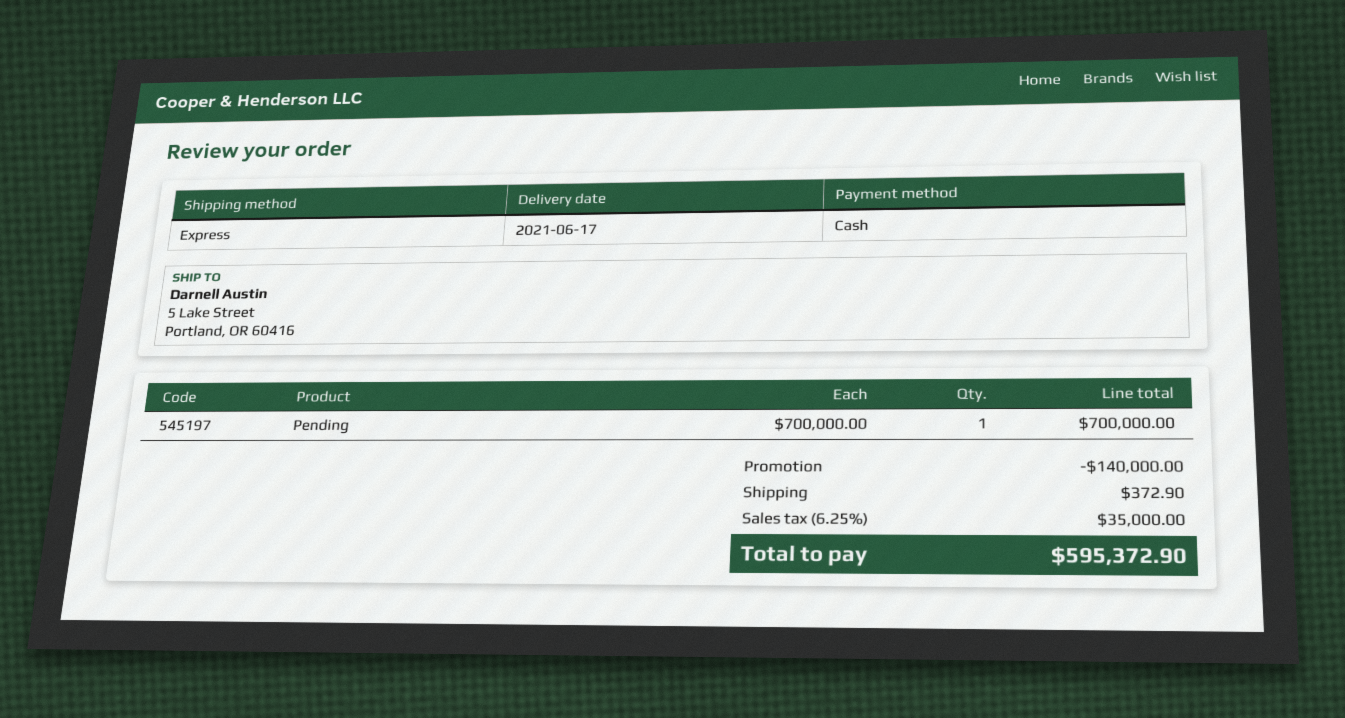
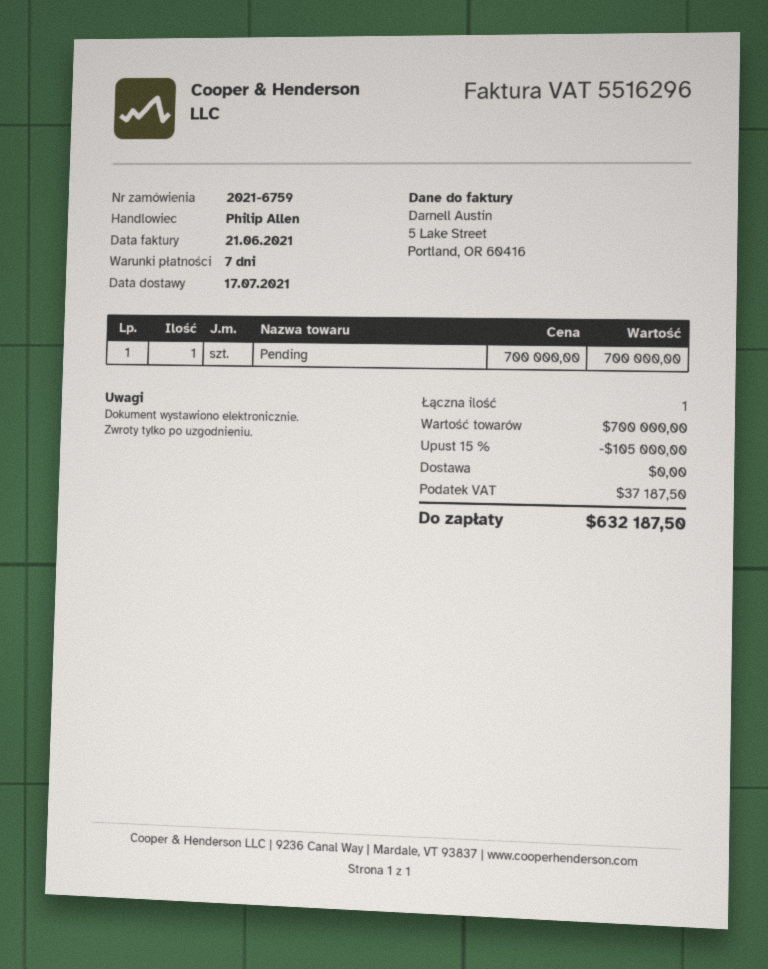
delivery date: 2021-06-17 -> 2021-07-17
discount: 140000.00 -> 105000.00
shipping: 372.90 -> 0.00
tax: 35000.00 -> 37187.50
total: 595372.90 -> 632187.50

